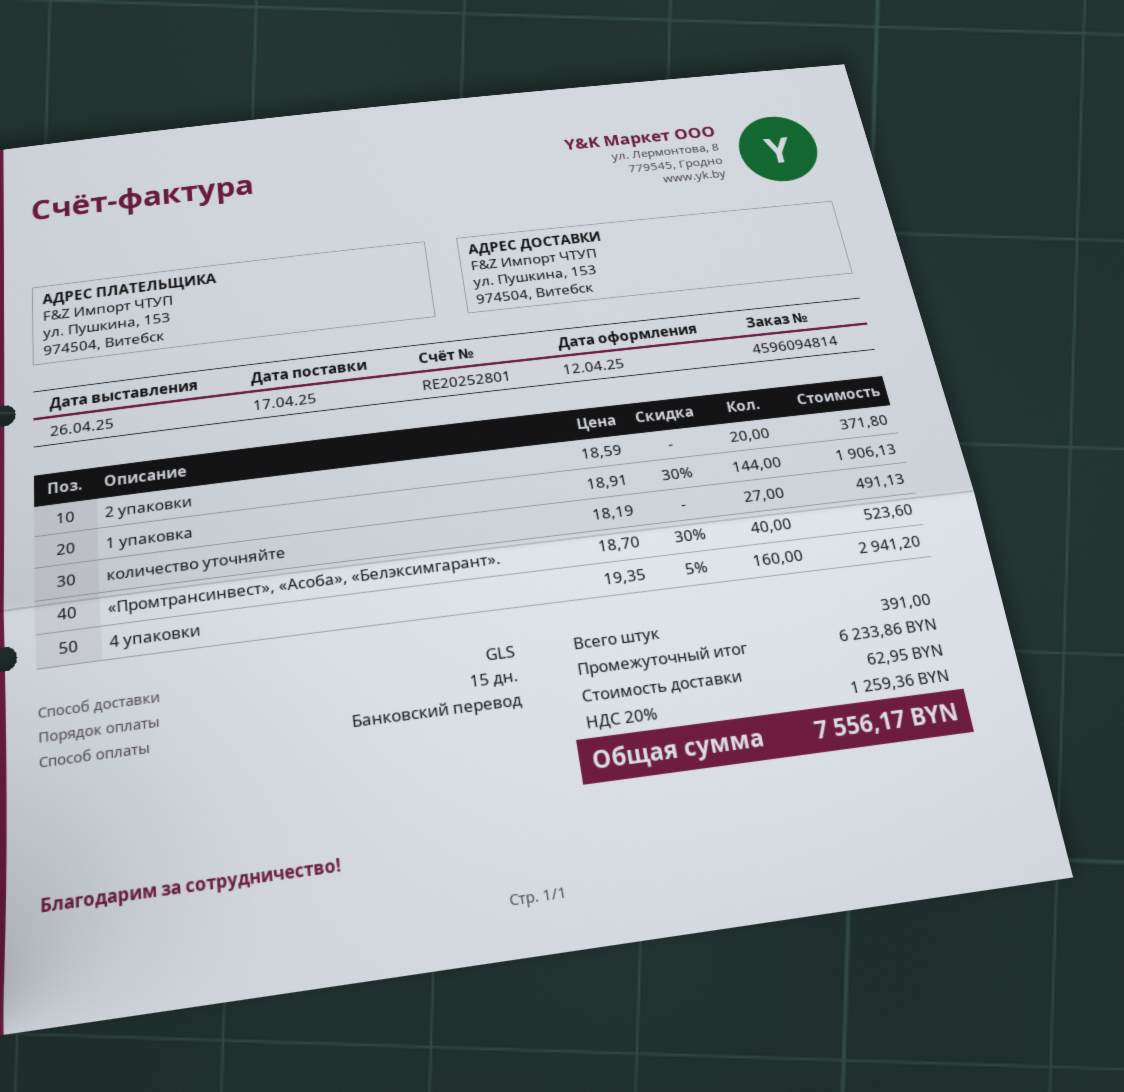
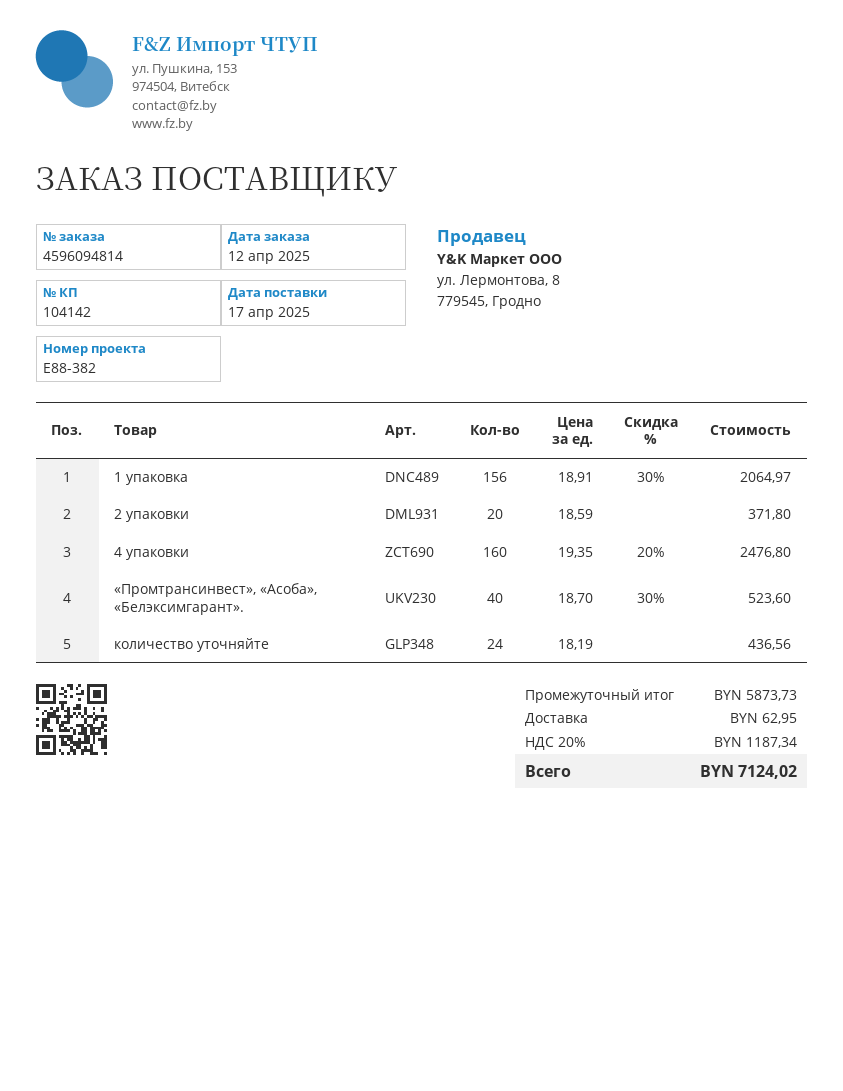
1 упаковка: 144 x 18.91 - 30% = 1906.13 -> 156 x 18.91 - 30% = 2064.97
количество уточняйте: 27 x 18.19 = 491.13 -> 24 x 18.19 = 436.56
4 упаковки: 160 x 19.35 - 5% = 2941.20 -> 160 x 19.35 - 20% = 2476.80
subtotal: 6233.86 -> 5873.73
tax: 20% = 1259.36 -> 20% = 1187.34
total: 7556.17 -> 7124.02

